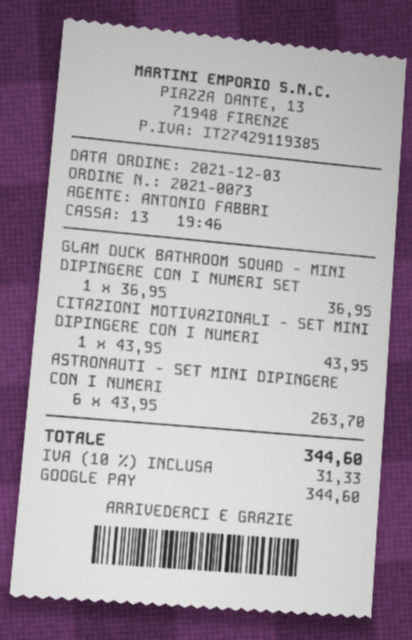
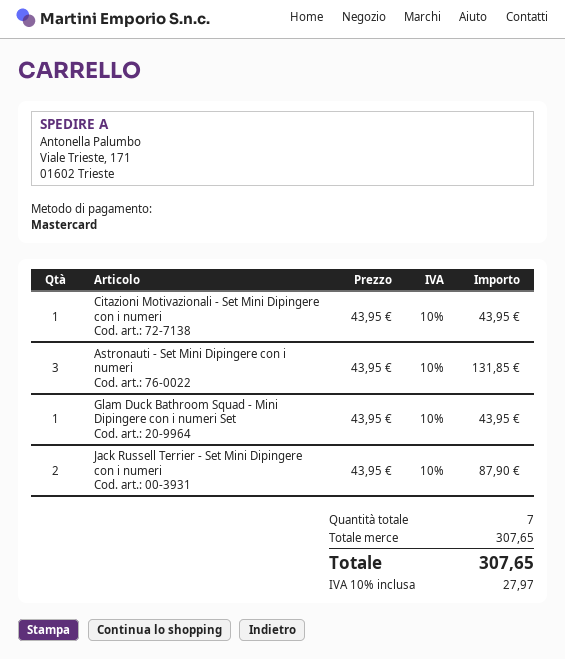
payment method: Google Pay -> Mastercard
GLAM DUCK BATHROOM SQUAD - MINI DIPINGERE CON I NUMERI SET: 1 x 36.95 = 36.95 -> 1 x 43.95 = 43.95
ASTRONAUTI - SET MINI DIPINGERE CON I NUMERI: 6 x 43.95 = 263.70 -> 3 x 43.95 = 131.85
Jack Russell Terrier - Set Mini Dipingere con i numeri: none -> 2 x 43.95 = 87.90
tax: 10% = 31.33 -> 10% = 27.97
total: 344.60 -> 307.65

